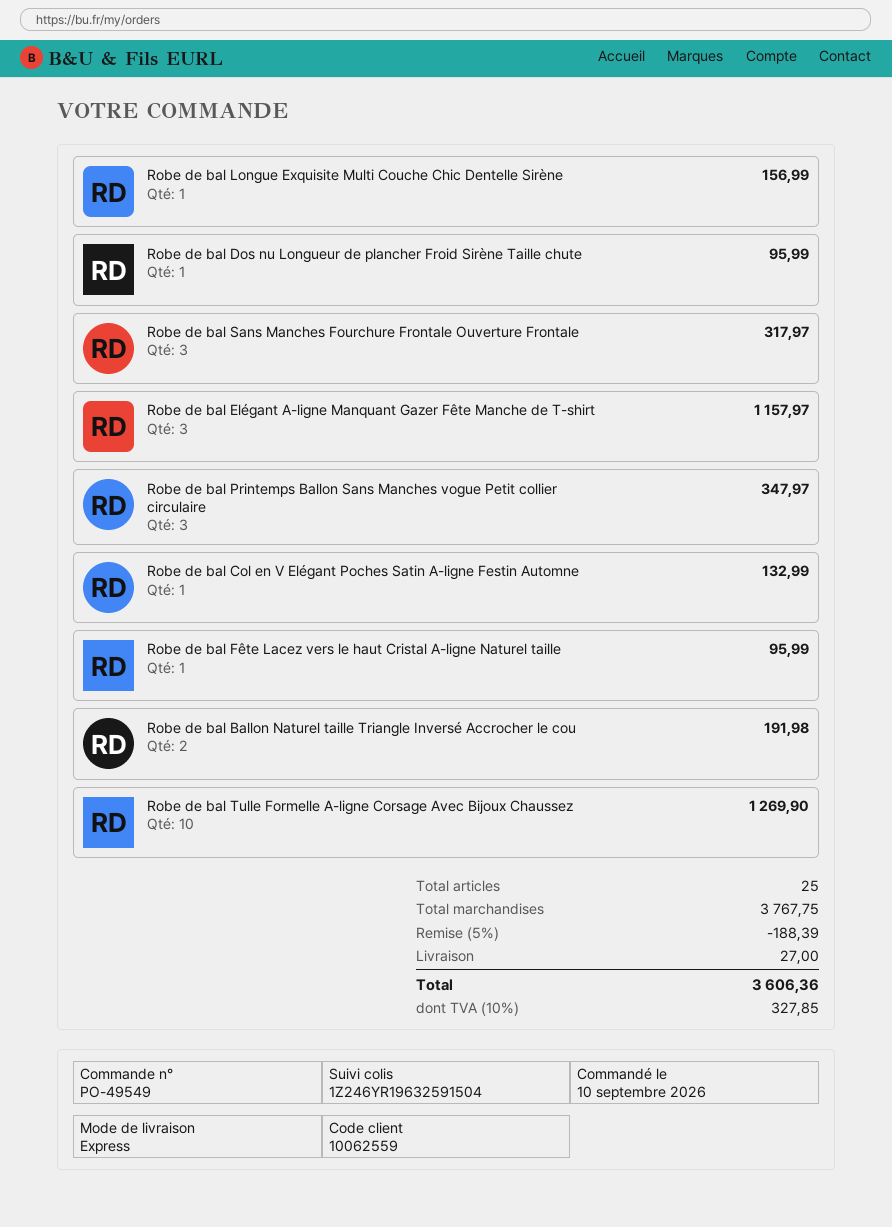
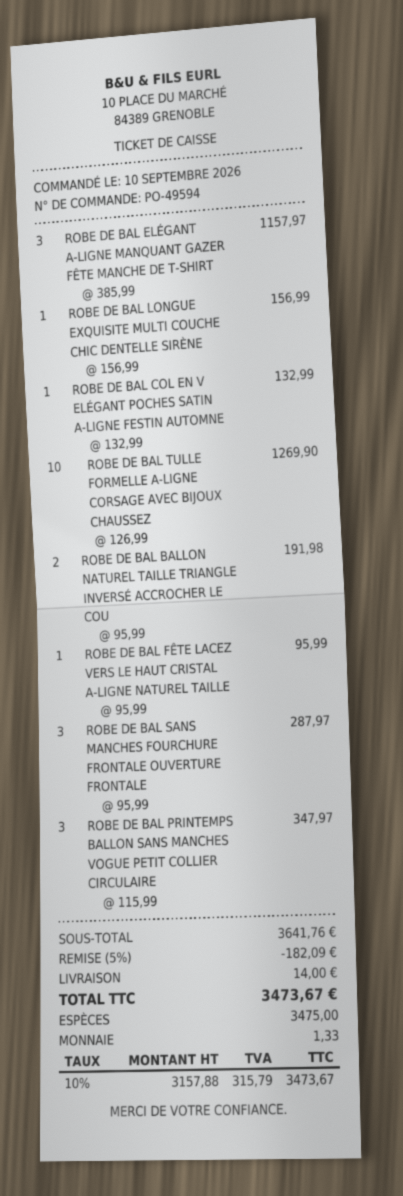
order number: PO-49549 -> PO-49594
Robe de bal Dos nu Longueur de plancher Froid Sirène Taille chute: 1 for 95.99 -> none
Robe de bal Sans Manches Fourchure Frontale Ouverture Frontale: 3 for 317.97 -> 3 for 287.97
subtotal: 3767.75 -> 3641.76
discount: 5% = 188.39 -> 5% = 182.09
shipping: 27.00 -> 14.00
tax: 10% = 327.85 -> 10% = 315.79
total: 3606.36 -> 3473.67

